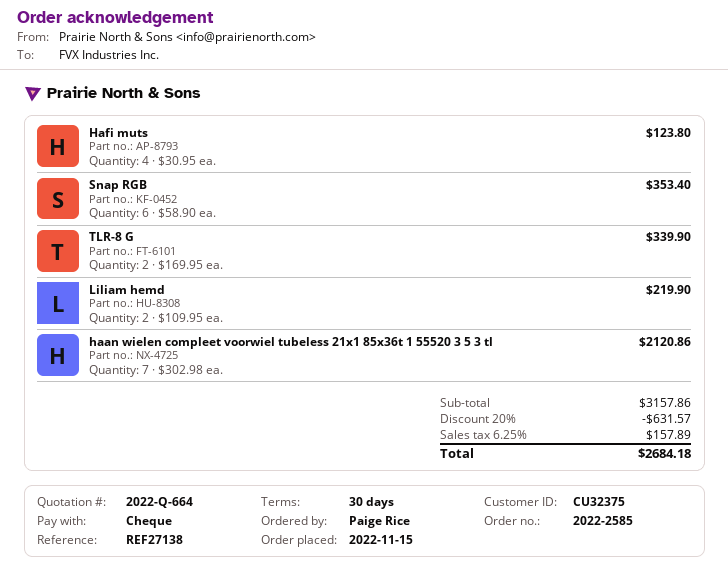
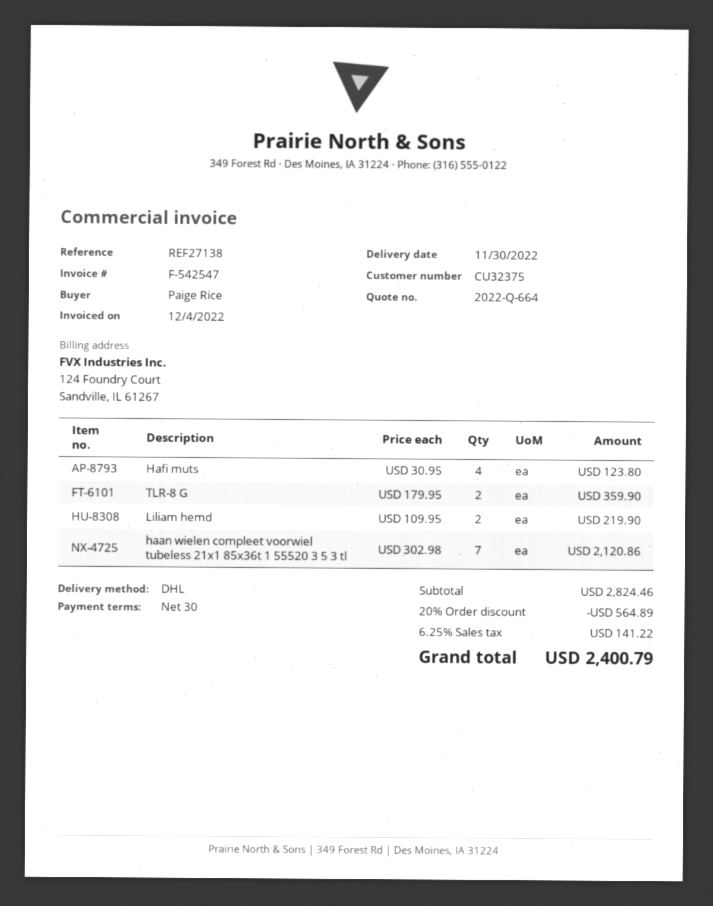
Snap RGB: 6 x 58.90 = 353.40 -> none
TLR-8 G: 2 x 169.95 = 339.90 -> 2 x 179.95 = 359.90
subtotal: 3157.86 -> 2824.46
discount: 20% = 631.57 -> 20% = 564.89
tax: 6.25% = 157.89 -> 6.25% = 141.22
total: 2684.18 -> 2400.79

